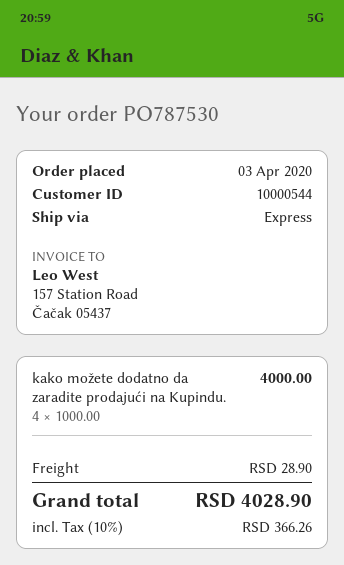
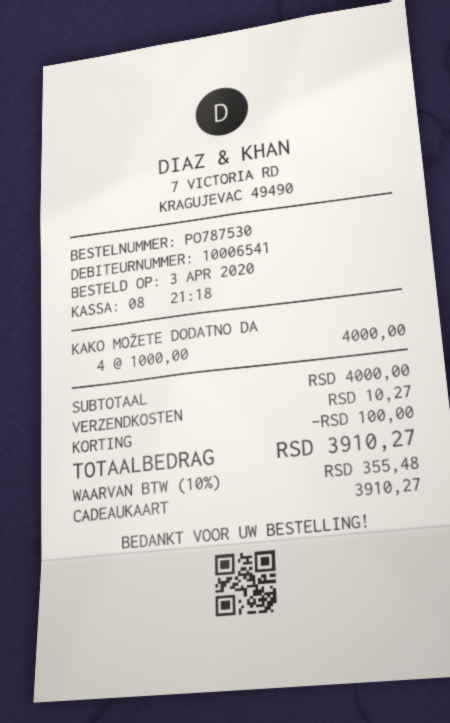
customer number: 10000544 -> 10006541
discount: none -> 100.00
shipping: 28.90 -> 10.27
tax: 10% = 366.26 -> 10% = 355.48
total: 4028.90 -> 3910.27

